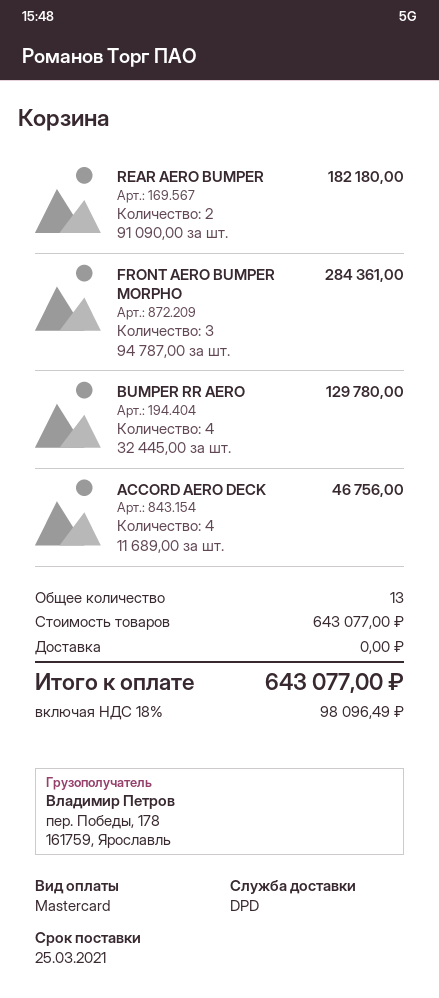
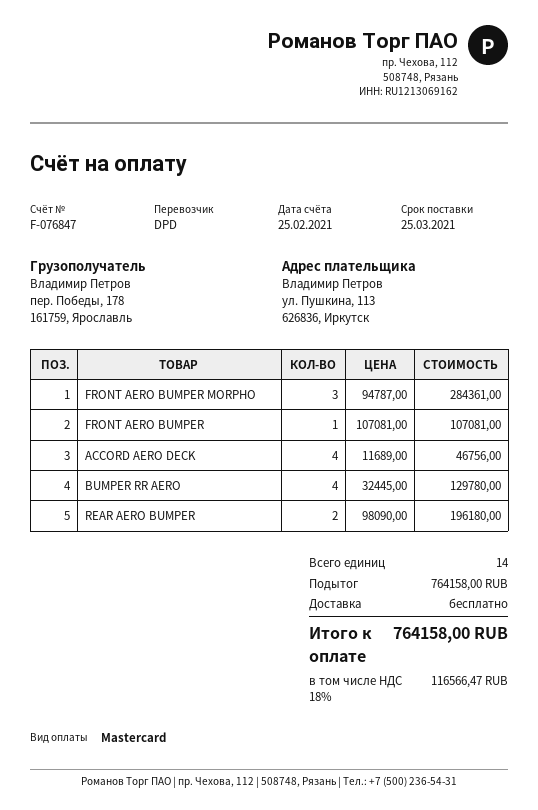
REAR AERO BUMPER: 2 x 91090.00 = 182180.00 -> 2 x 98090.00 = 196180.00
FRONT AERO BUMPER: none -> 1 x 107081.00 = 107081.00
total quantity: 13 -> 14
subtotal: 643077.00 -> 764158.00
tax: 18% = 98096.49 -> 18% = 116566.47
total: 643077.00 -> 764158.00

